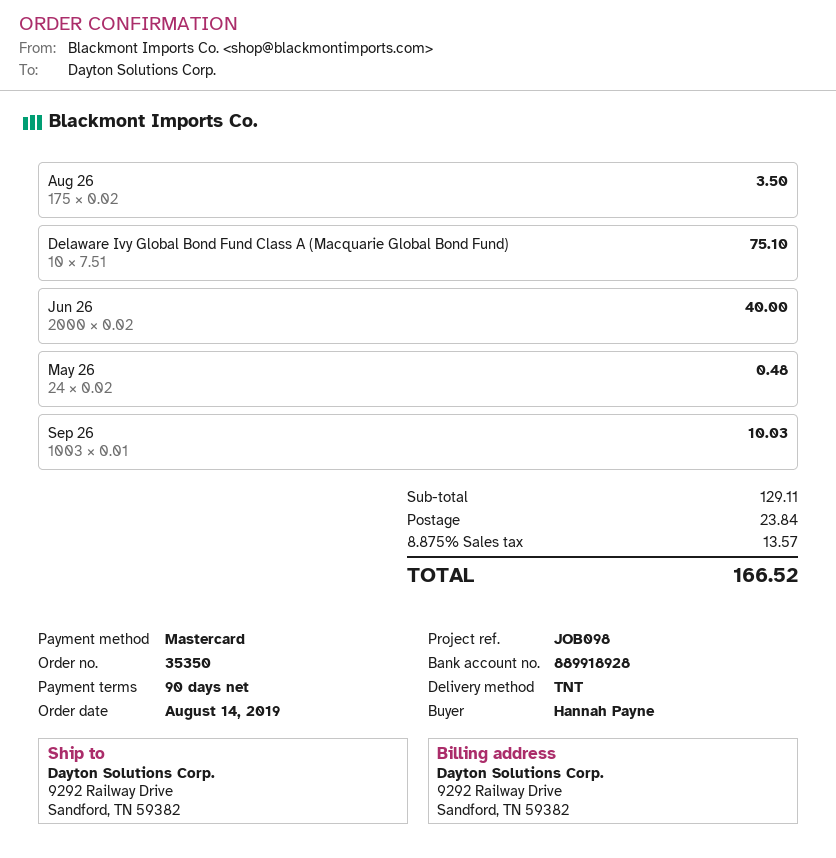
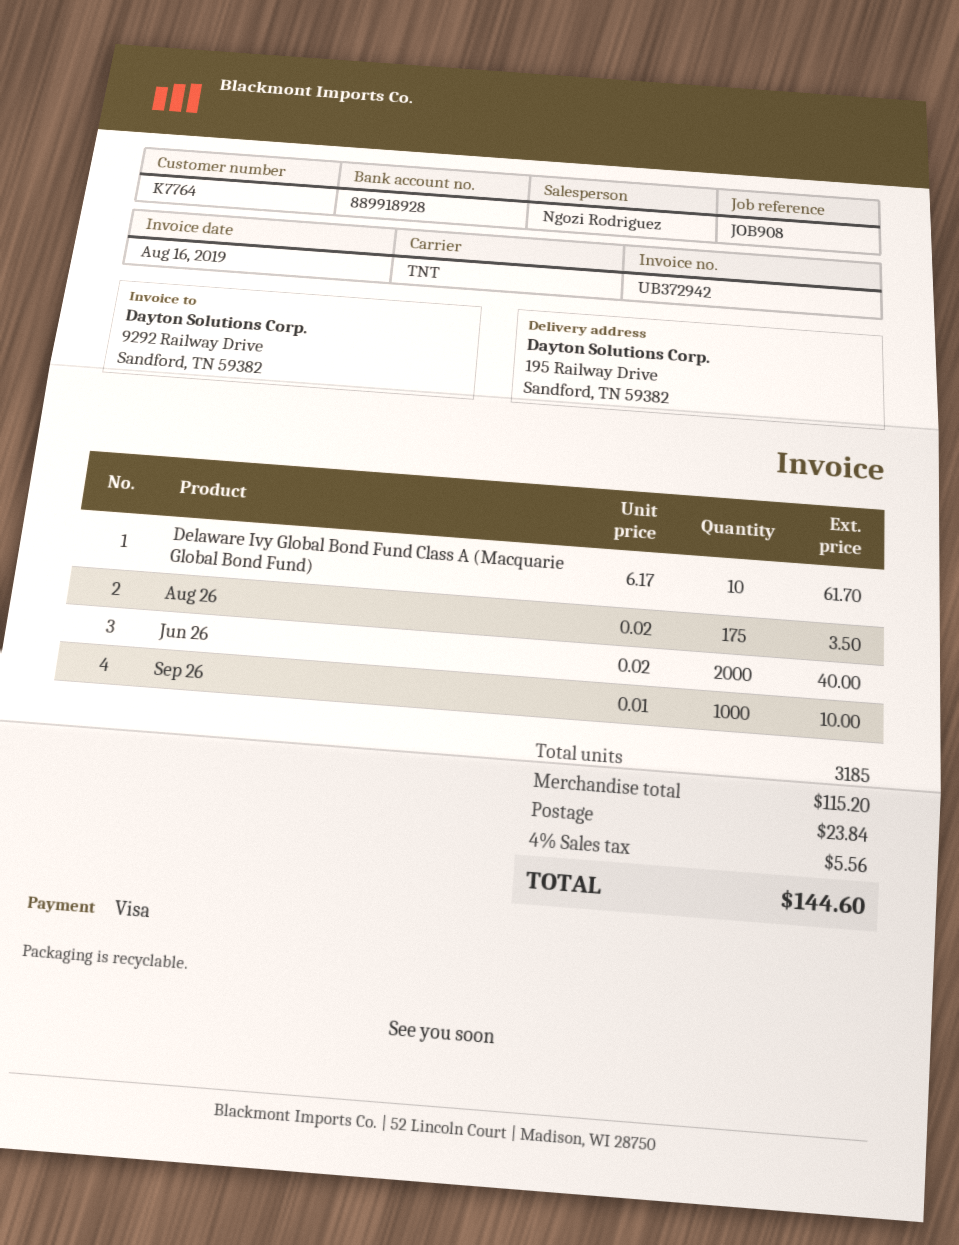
reference: JOB098 -> JOB908
payment method: Mastercard -> Visa
ship to: 9292 Railway Drive, Sandford, TN 59382 -> 195 Railway Drive, Sandford, TN 59382
Delaware Ivy Global Bond Fund Class A (Macquarie Global Bond Fund): 10 x 7.51 = 75.10 -> 10 x 6.17 = 61.70
May 26: 24 x 0.02 = 0.48 -> none
Sep 26: 1003 x 0.01 = 10.03 -> 1000 x 0.01 = 10.00
subtotal: 129.11 -> 115.20
tax: 8.875% = 13.57 -> 4% = 5.56
total: 166.52 -> 144.60

